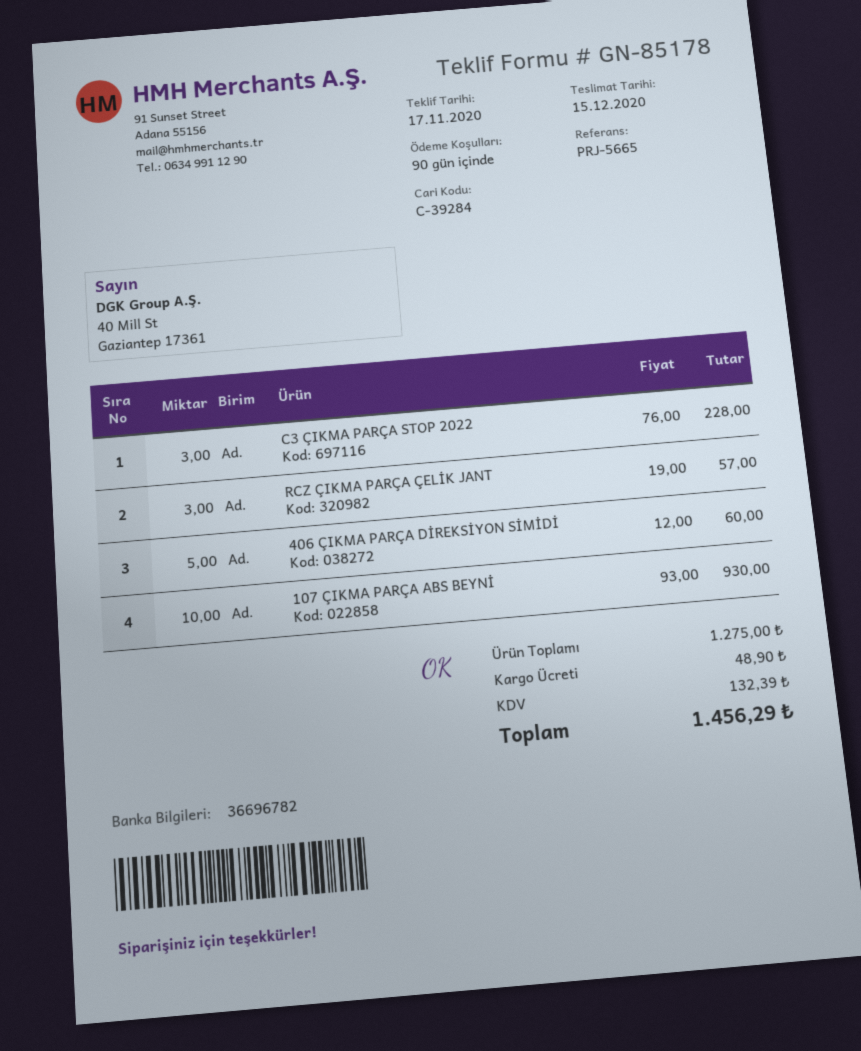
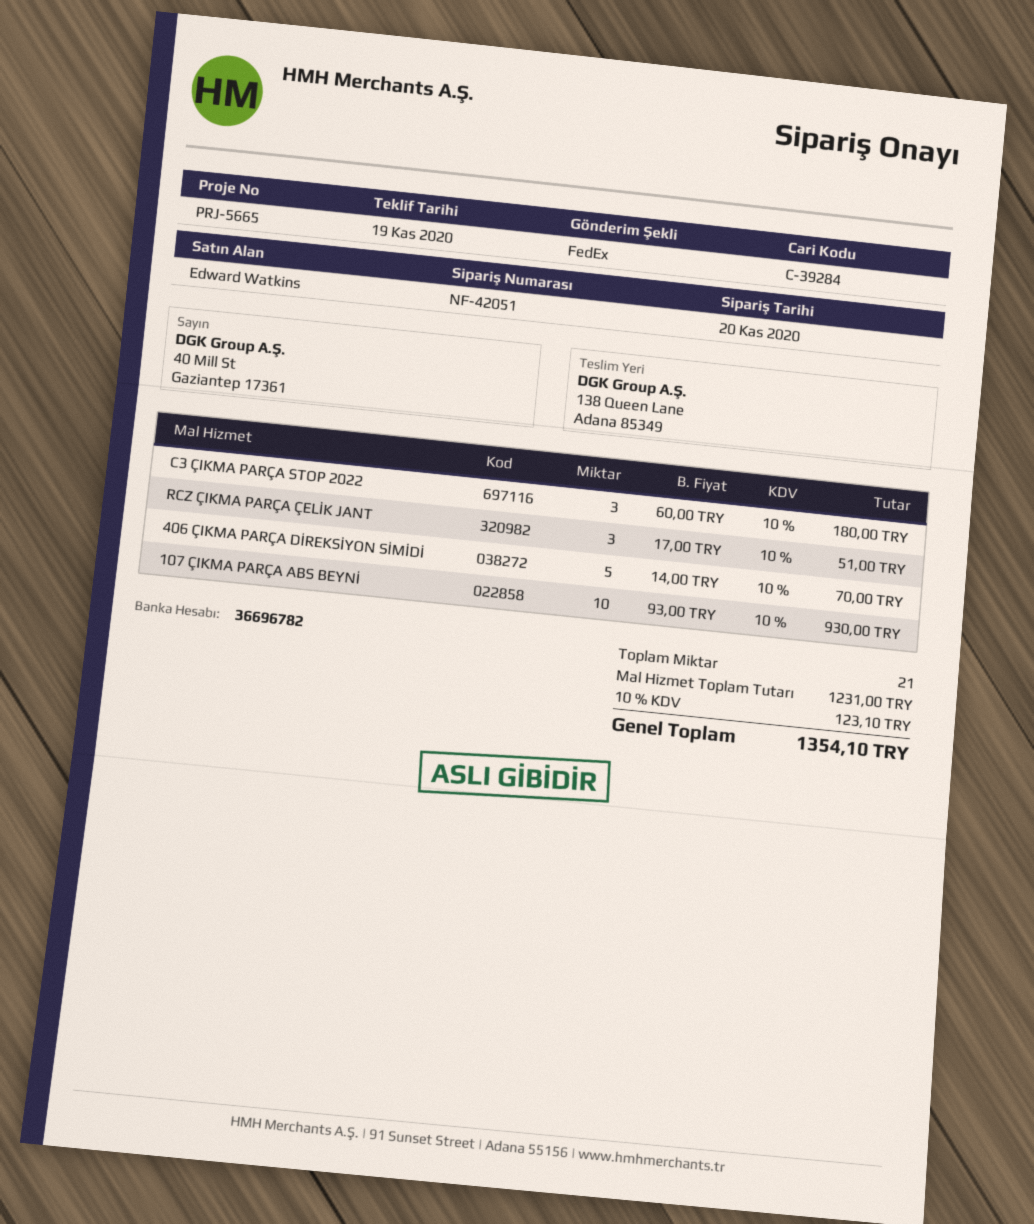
quote date: 2020-11-17 -> 2020-11-19
C3 ÇIKMA PARÇA STOP 2022: 3 x 76.00 = 228.00 -> 3 x 60.00 = 180.00
RCZ ÇIKMA PARÇA ÇELİK JANT: 3 x 19.00 = 57.00 -> 3 x 17.00 = 51.00
406 ÇIKMA PARÇA DİREKSİYON SİMİDİ: 5 x 12.00 = 60.00 -> 5 x 14.00 = 70.00
subtotal: 1275.00 -> 1231.00
shipping: 48.90 -> none
tax: 132.39 -> 123.10
total: 1456.29 -> 1354.10

